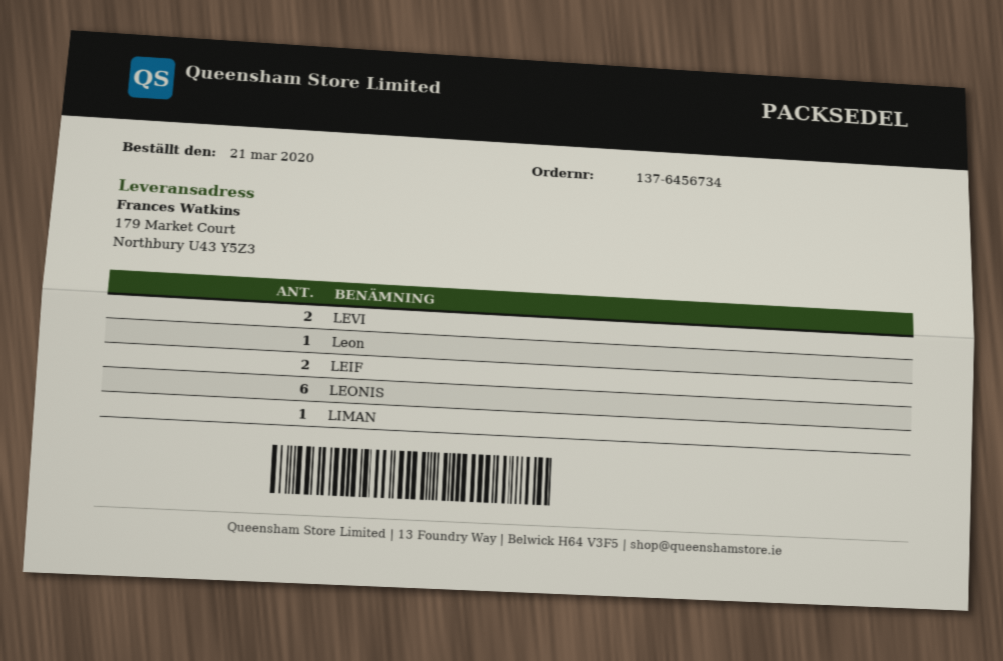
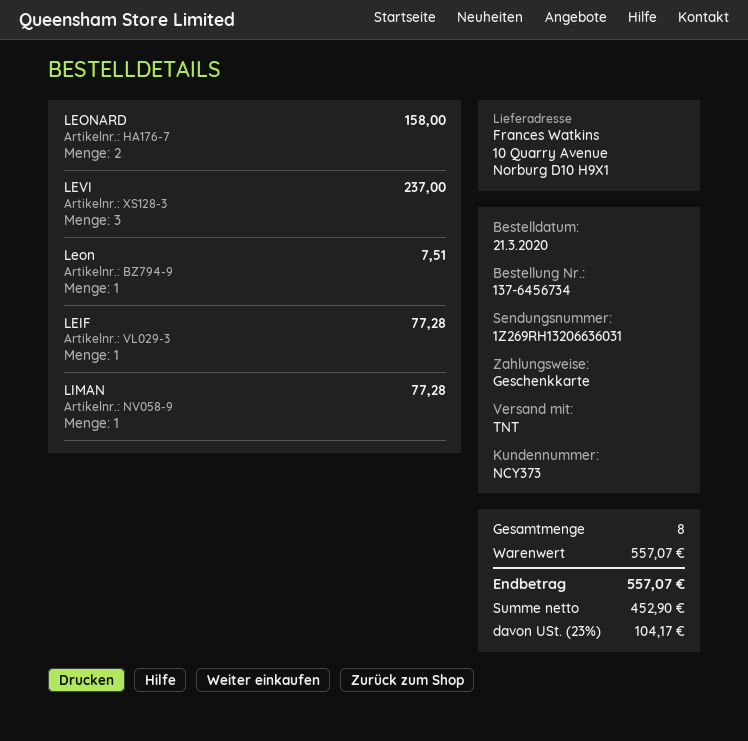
ship to: 179 Market Court, Northbury U43 Y5Z3 -> 10 Quarry Avenue, Norburg D10 H9X1
LEVI: 2 -> 3
LEIF: 2 -> 1
LEONIS: 6 -> none
LEONARD: none -> 2

